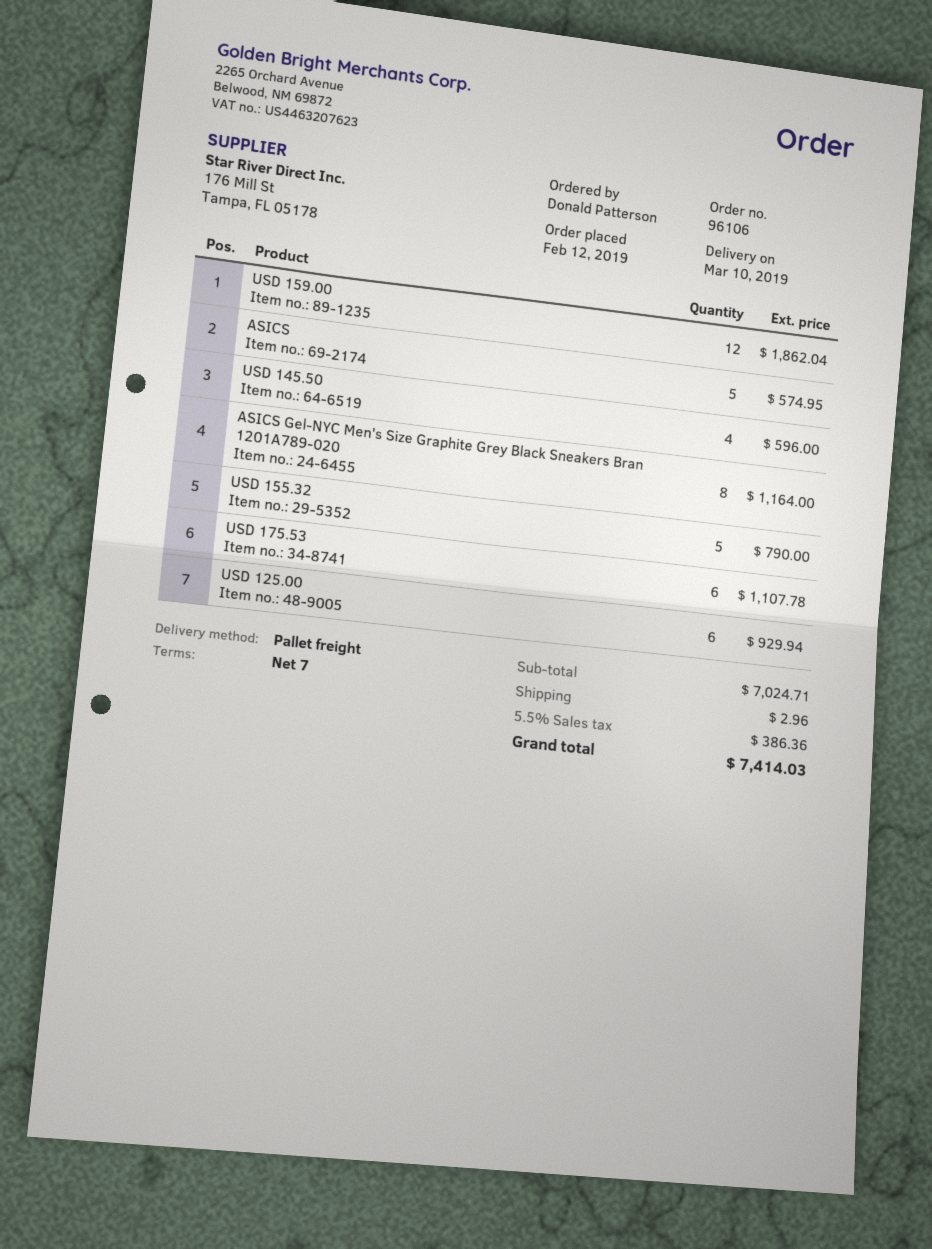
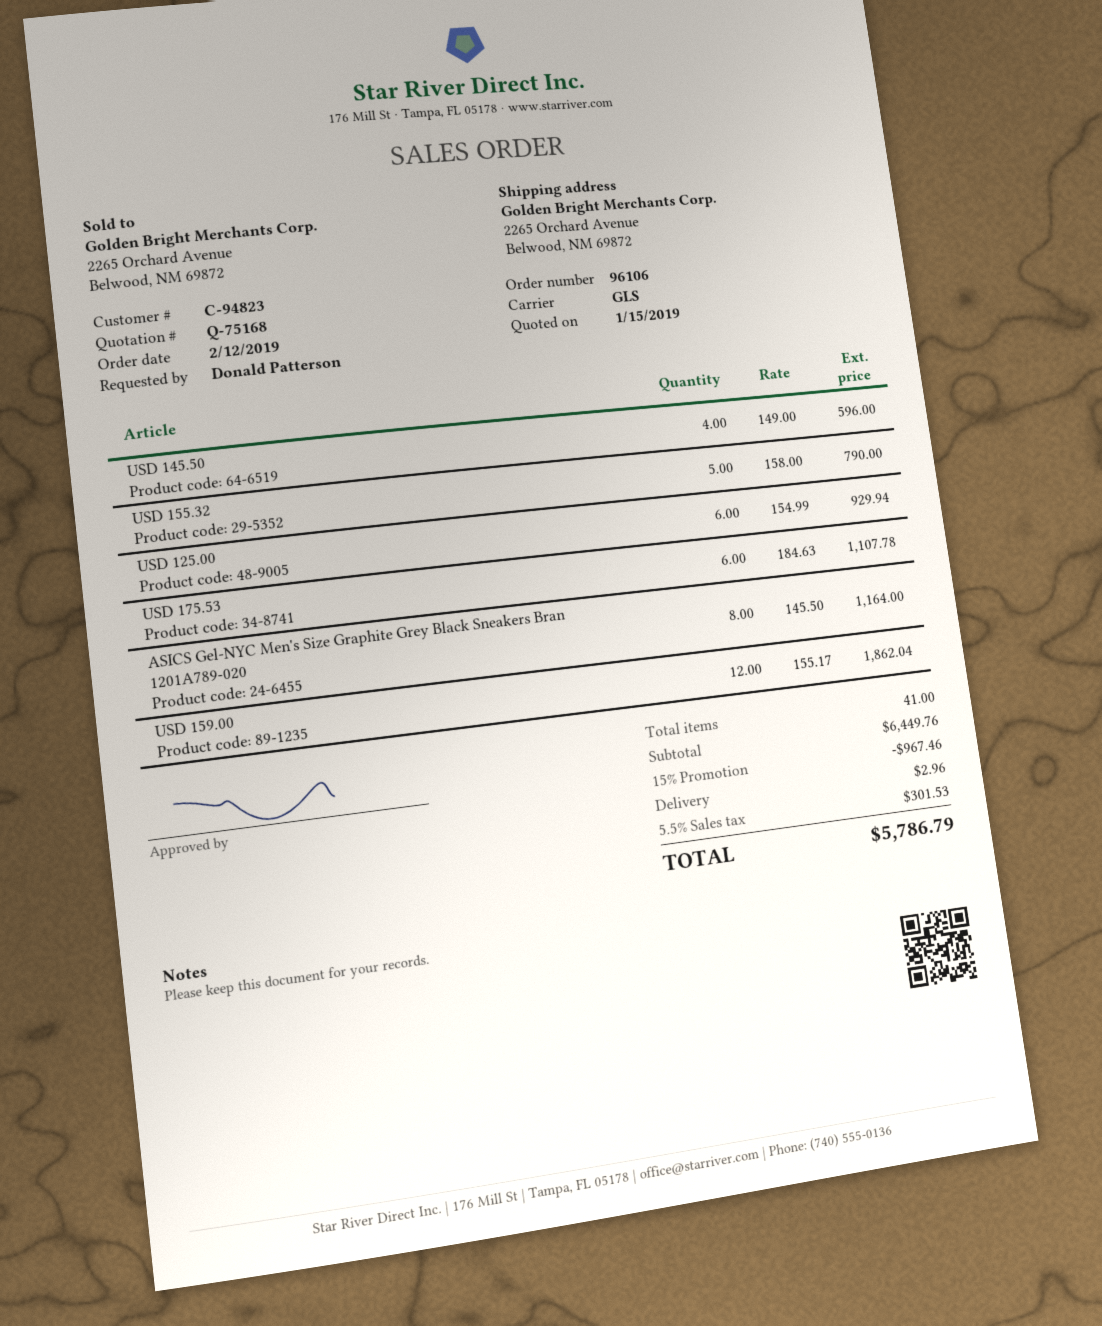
shipping method: pallet freight -> GLS
ASICS: 5 for 574.95 -> none
subtotal: 7024.71 -> 6449.76
discount: none -> 15% = 967.46
tax: 5.5% = 386.36 -> 5.5% = 301.53
total: 7414.03 -> 5786.79

